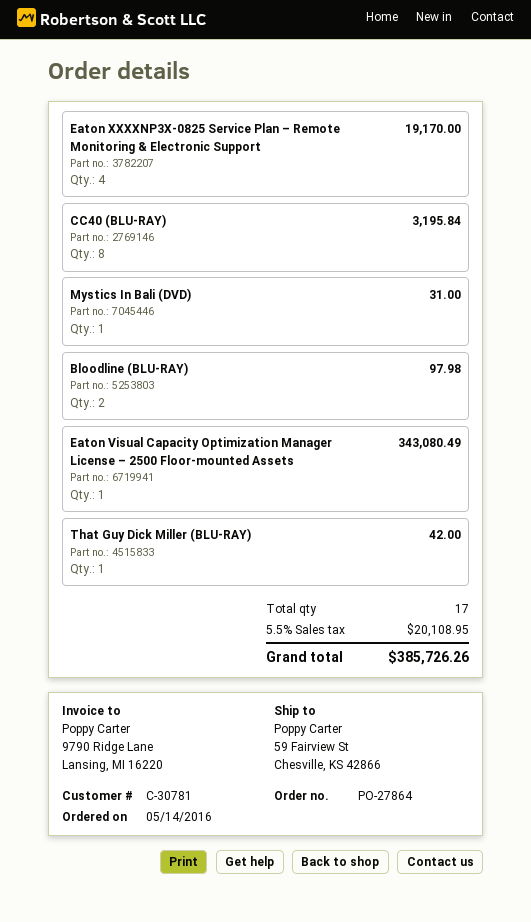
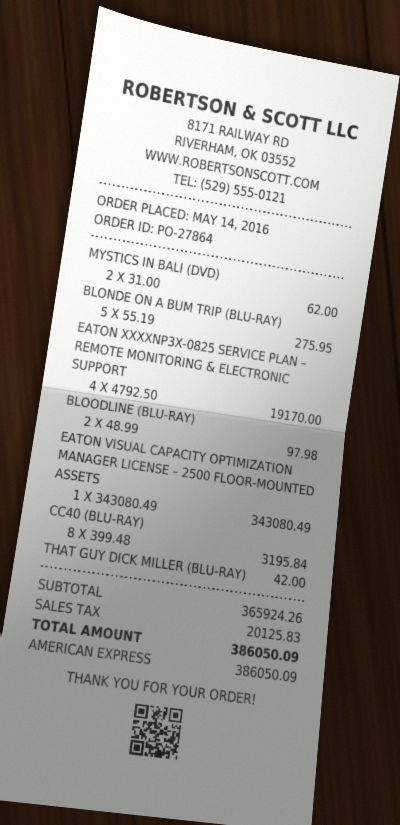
Mystics In Bali (DVD): 1 for 31.00 -> 2 for 62.00
BLONDE ON A BUM TRIP (BLU-RAY): none -> 5 for 275.95
tax: 20108.95 -> 20125.83
total: 385726.26 -> 386050.09

